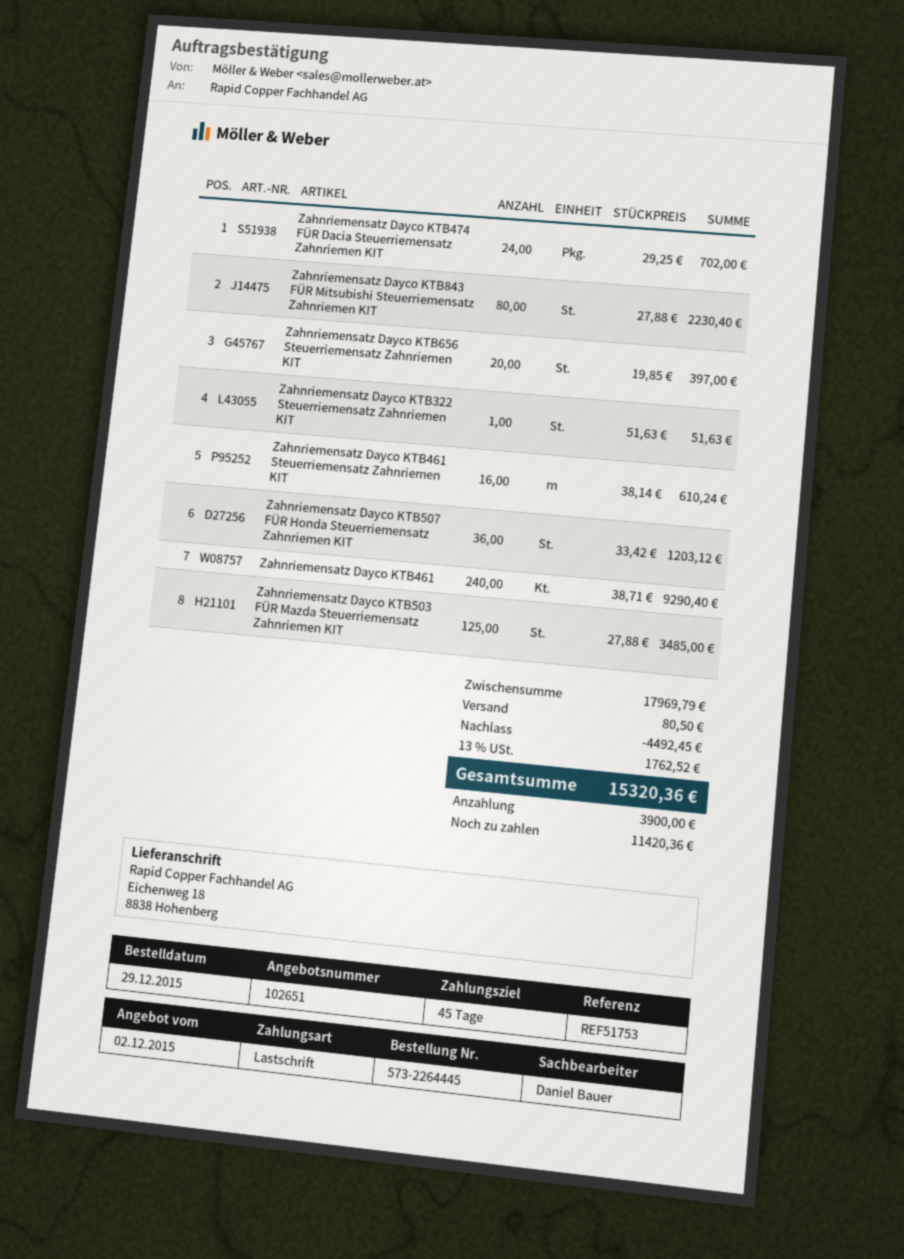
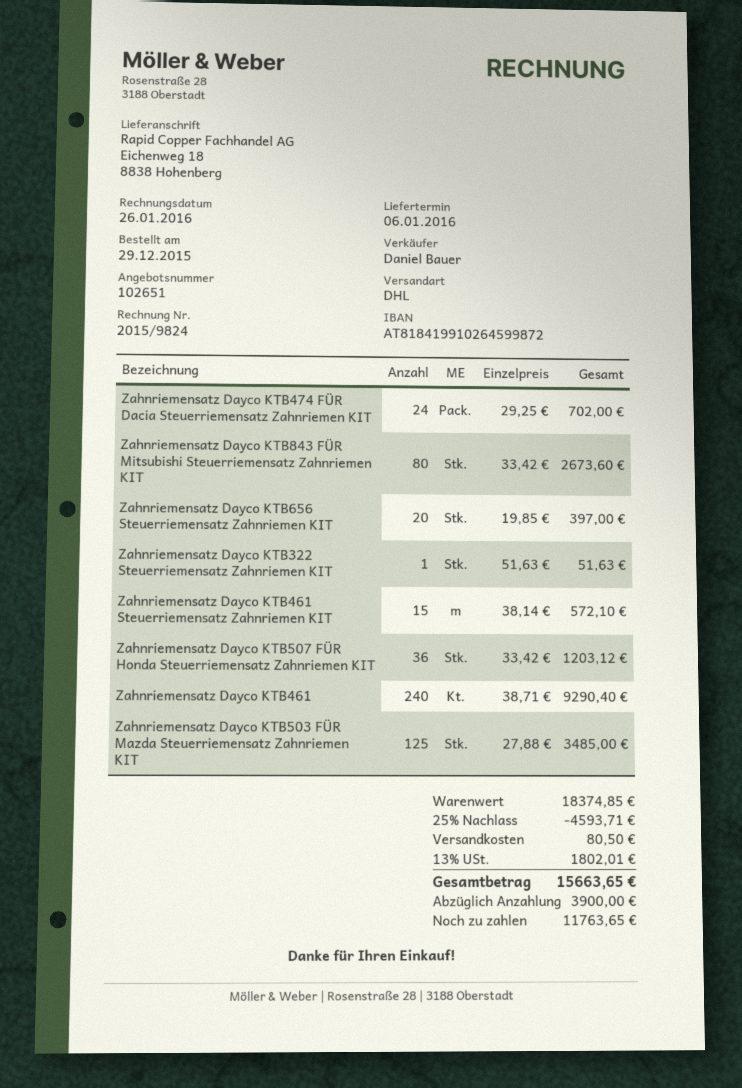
Zahnriemensatz Dayco KTB843 FÜR Mitsubishi Steuerriemensatz Zahnriemen KIT: 80 x 27.88 = 2230.40 -> 80 x 33.42 = 2673.60
Zahnriemensatz Dayco KTB461 Steuerriemensatz Zahnriemen KIT: 16 x 38.14 = 610.24 -> 15 x 38.14 = 572.10
subtotal: 17969.79 -> 18374.85
discount: 4492.45 -> 4593.71
tax: 13% = 1762.52 -> 13% = 1802.01
total: 15320.36 -> 15663.65
balance: 11420.36 -> 11763.65

